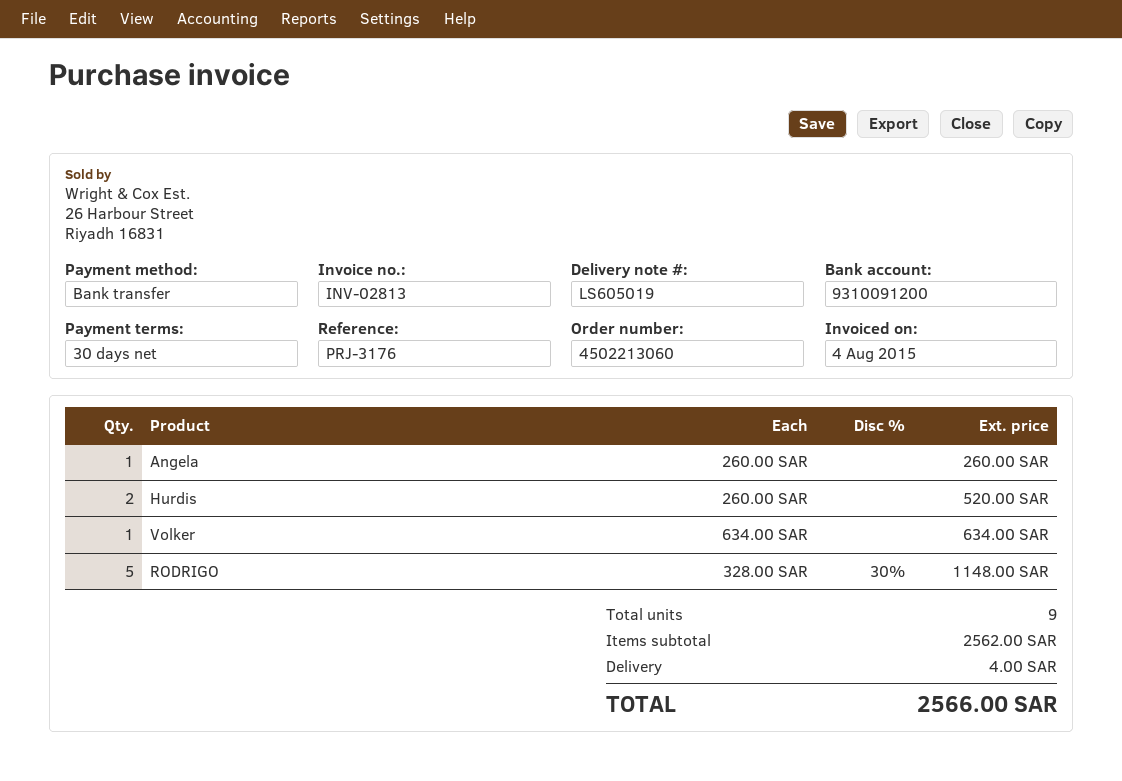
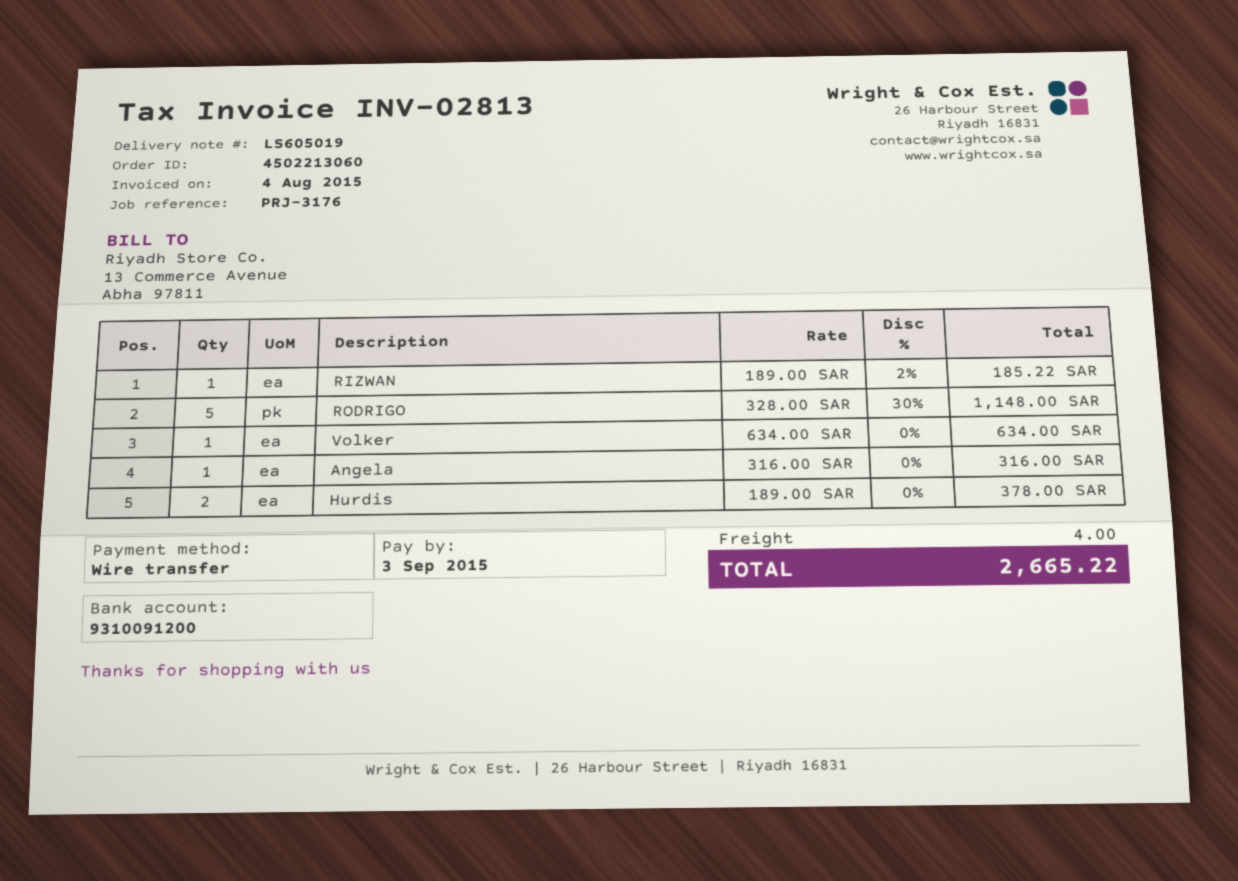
Angela: 1 x 260.00 = 260.00 -> 1 x 316.00 = 316.00
Hurdis: 2 x 260.00 = 520.00 -> 2 x 189.00 = 378.00
RIZWAN: none -> 1 x 189.00 - 2% = 185.22
total: 2566.00 -> 2665.22

